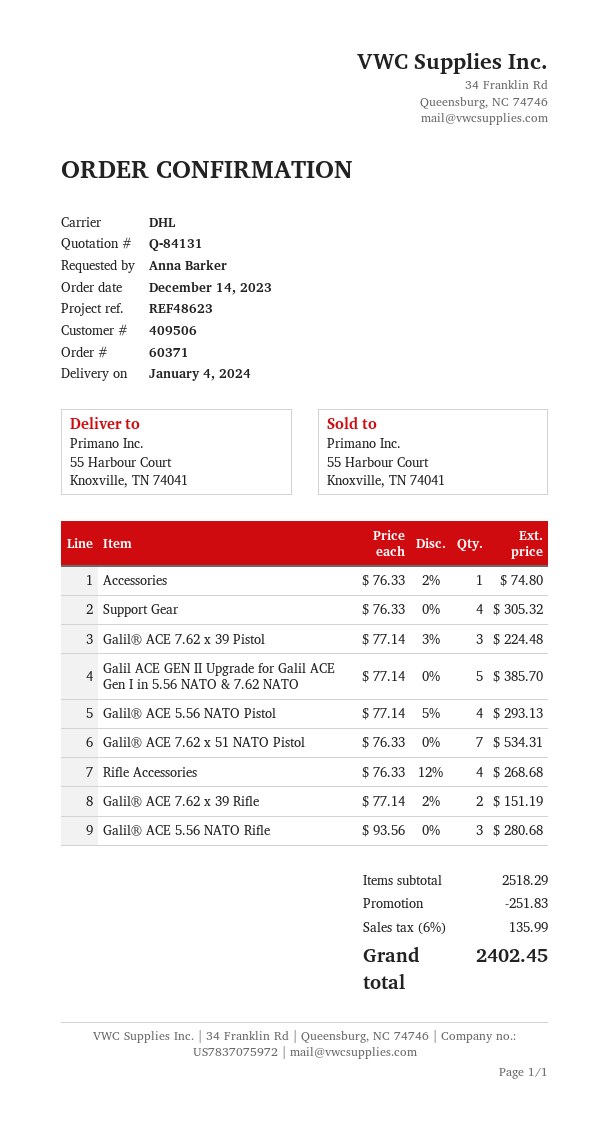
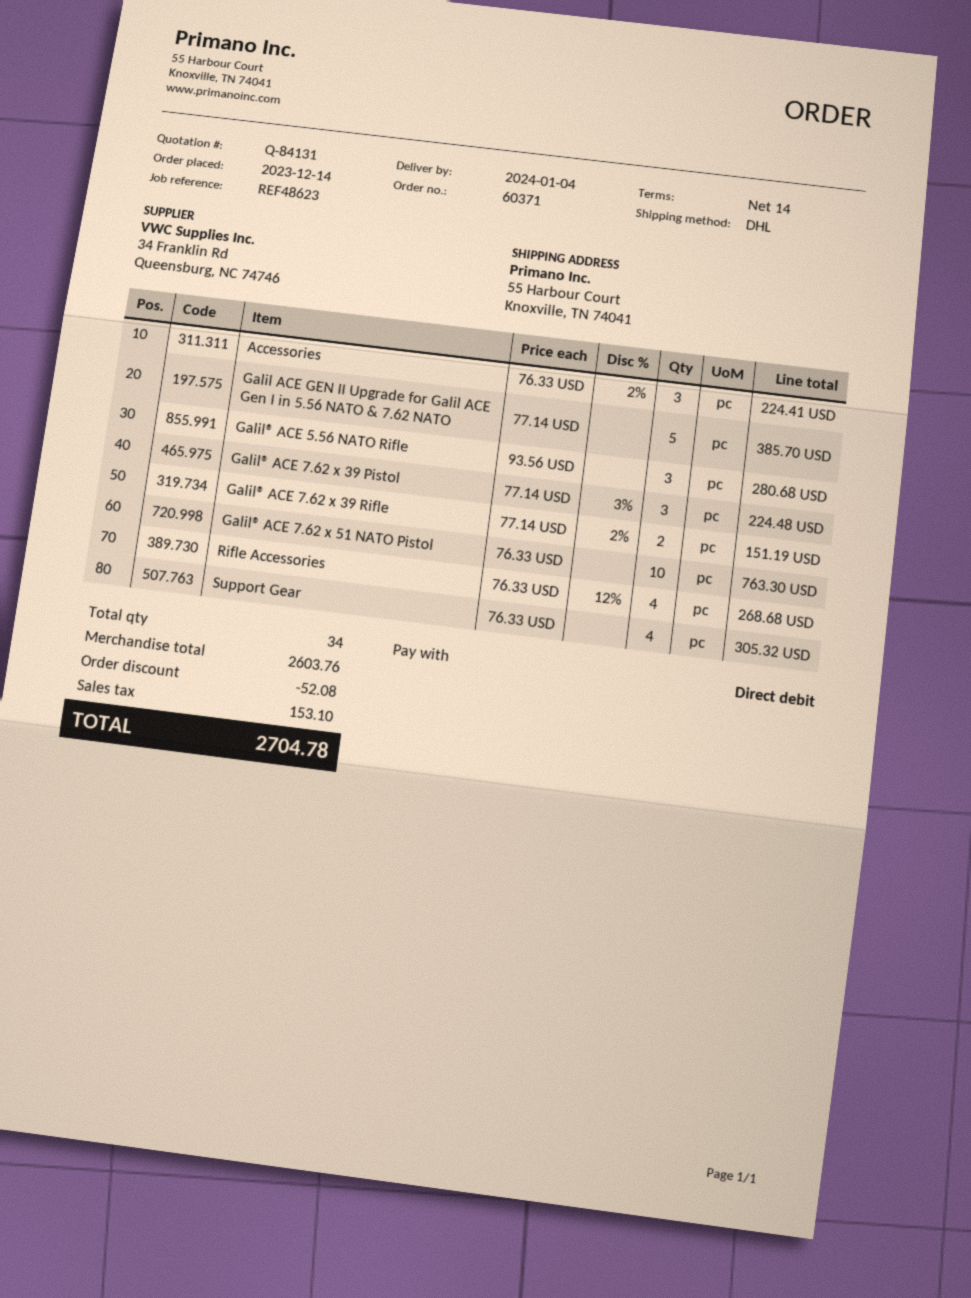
Accessories: 1 x 76.33 - 2% = 74.80 -> 3 x 76.33 - 2% = 224.41
Galil® ACE 5.56 NATO Pistol: 4 x 77.14 - 5% = 293.13 -> none
Galil® ACE 7.62 x 51 NATO Pistol: 7 x 76.33 = 534.31 -> 10 x 76.33 = 763.30
subtotal: 2518.29 -> 2603.76
discount: 251.83 -> 52.08
tax: 135.99 -> 153.10
total: 2402.45 -> 2704.78

